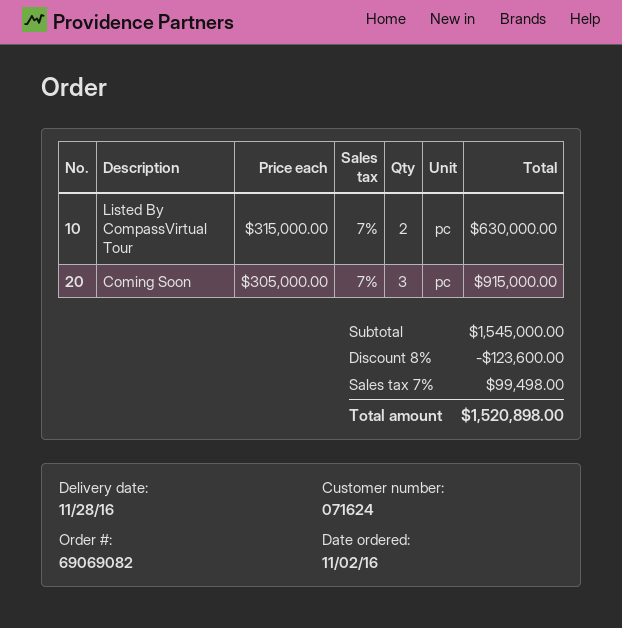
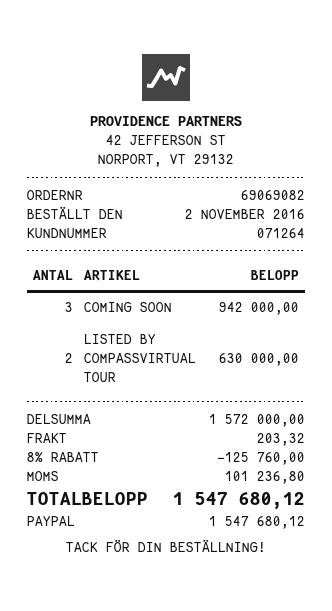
customer number: 071624 -> 071264
Coming Soon: 3 for 915000.00 -> 3 for 942000.00
subtotal: 1545000.00 -> 1572000.00
discount: 8% = 123600.00 -> 8% = 125760.00
shipping: none -> 203.32
tax: 99498.00 -> 101236.80
total: 1520898.00 -> 1547680.12

